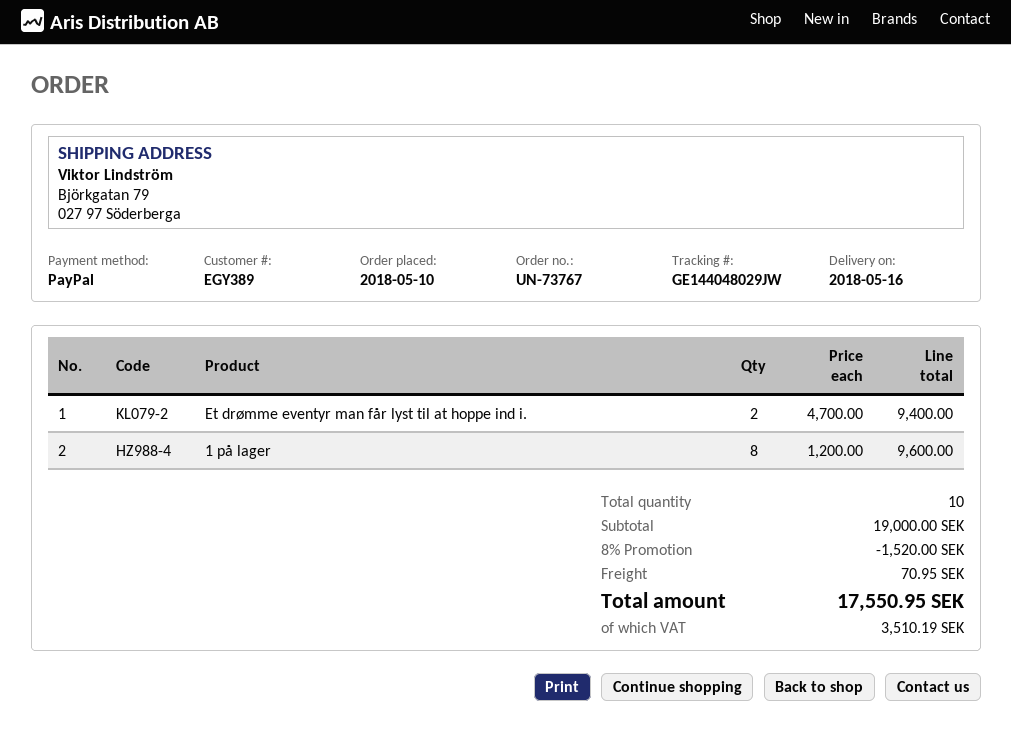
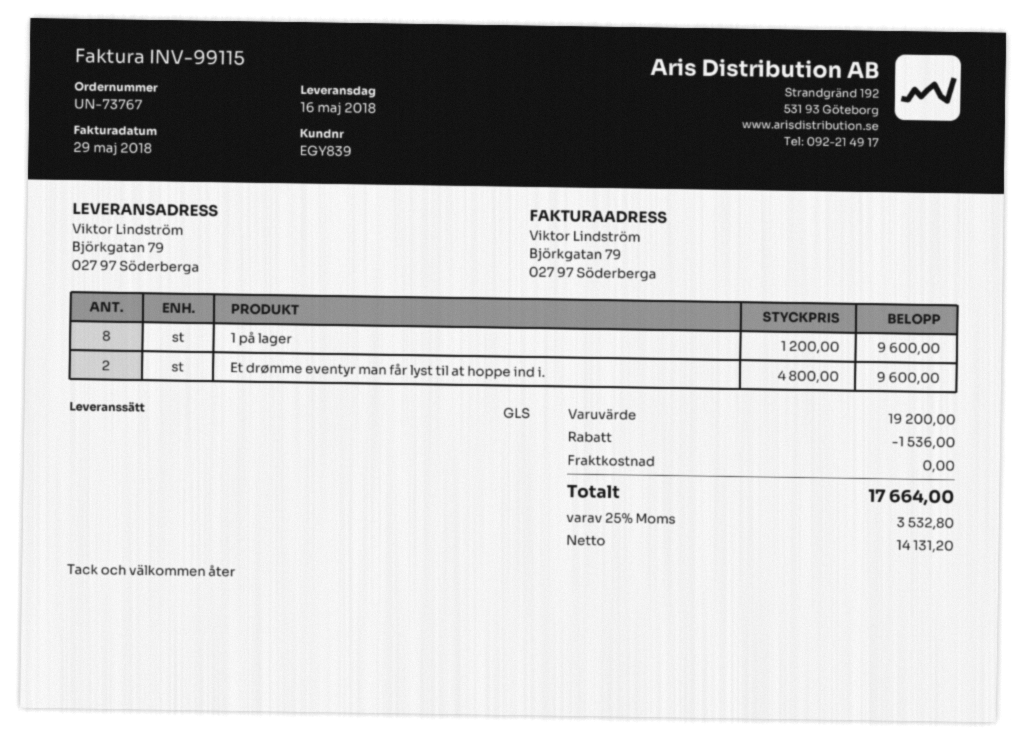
customer number: EGY389 -> EGY839
Et drømme eventyr man får lyst til at hoppe ind i.: 2 x 4700.00 = 9400.00 -> 2 x 4800.00 = 9600.00
subtotal: 19000.00 -> 19200.00
discount: 1520.00 -> 1536.00
shipping: 70.95 -> 0.00
tax: 3510.19 -> 3532.80
total: 17550.95 -> 17664.00

